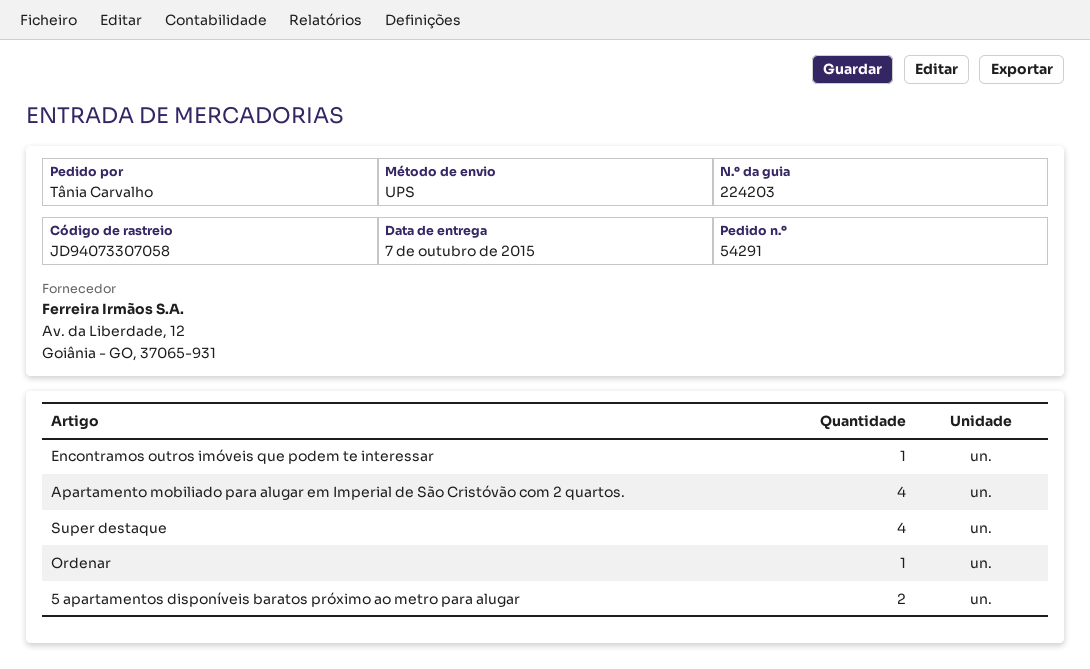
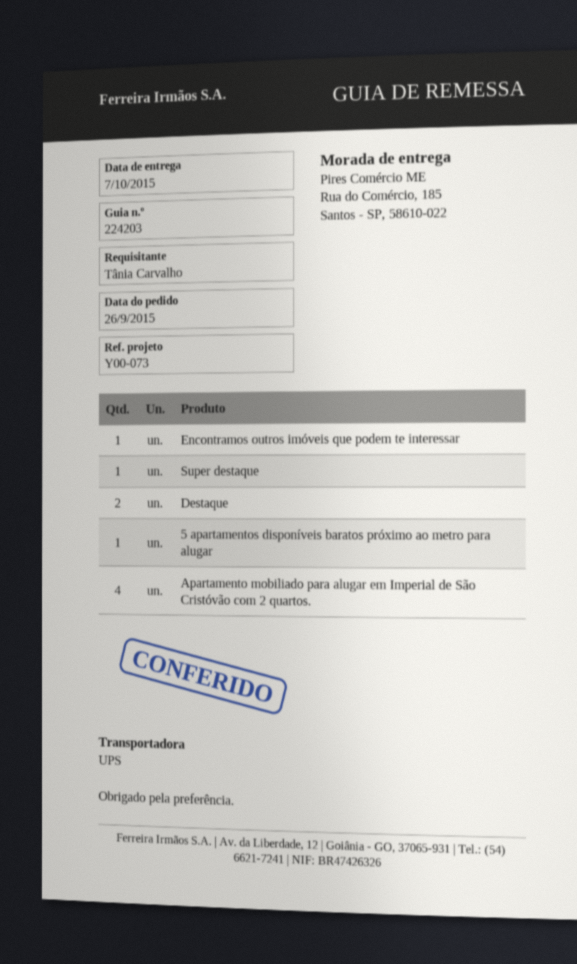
Super destaque: 4 -> 1
Ordenar: 1 -> none
5 apartamentos disponíveis baratos próximo ao metro para alugar: 2 -> 1
Destaque: none -> 2

